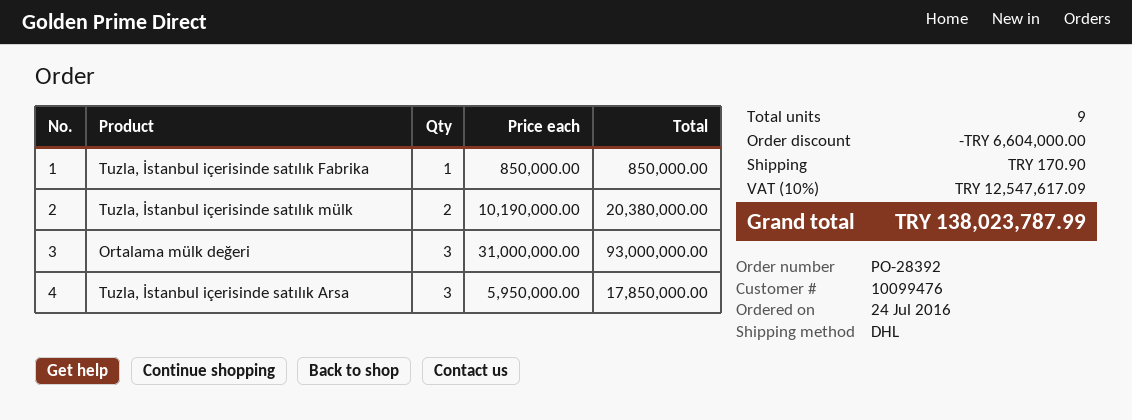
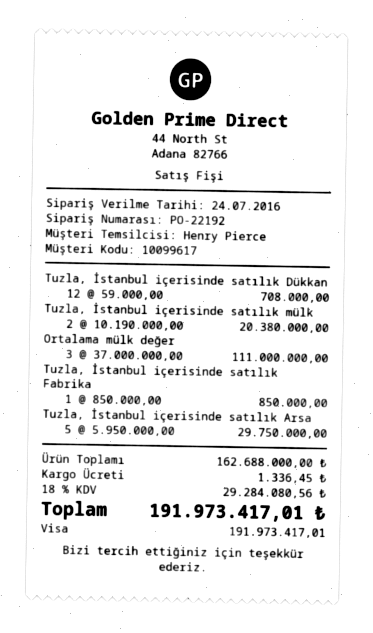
order number: PO-28392 -> PO-22192
customer number: 10099476 -> 10099617
Ortalama mülk değeri: 3 x 31000000.00 = 93000000.00 -> 3 x 37000000.00 = 111000000.00
Tuzla, İstanbul içerisinde satılık Arsa: 3 x 5950000.00 = 17850000.00 -> 5 x 5950000.00 = 29750000.00
Tuzla, İstanbul içerisinde satılık Dükkan: none -> 12 x 59000.00 = 708000.00
discount: 6604000.00 -> none
shipping: 170.90 -> 1336.45
tax: 10% = 12547617.09 -> 18% = 29284080.56
total: 138023787.99 -> 191973417.01

